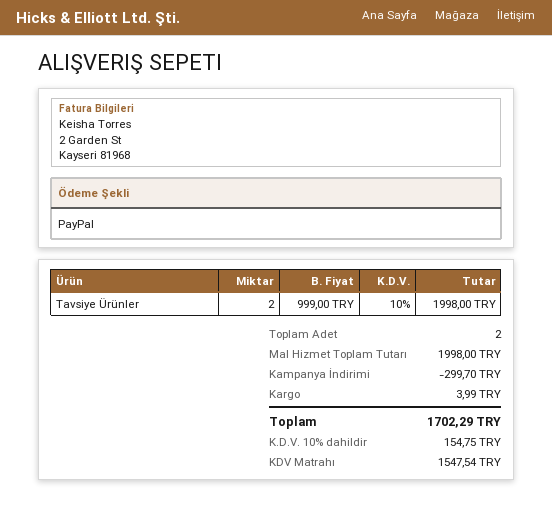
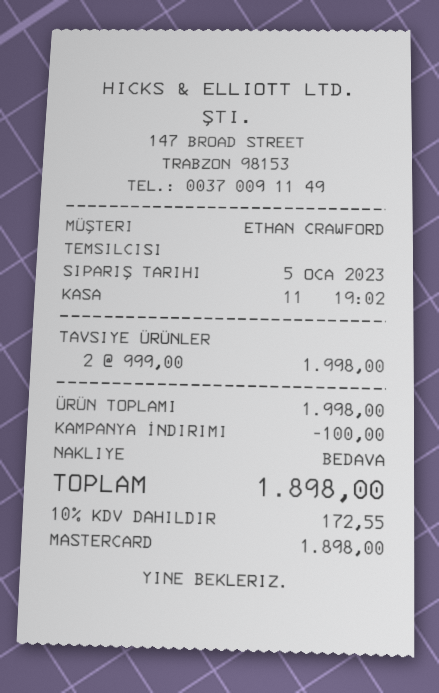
payment method: PayPal -> Mastercard
discount: 299.70 -> 100.00
shipping: 3.99 -> 0.00
tax: 10% = 154.75 -> 10% = 172.55
total: 1702.29 -> 1898.00

